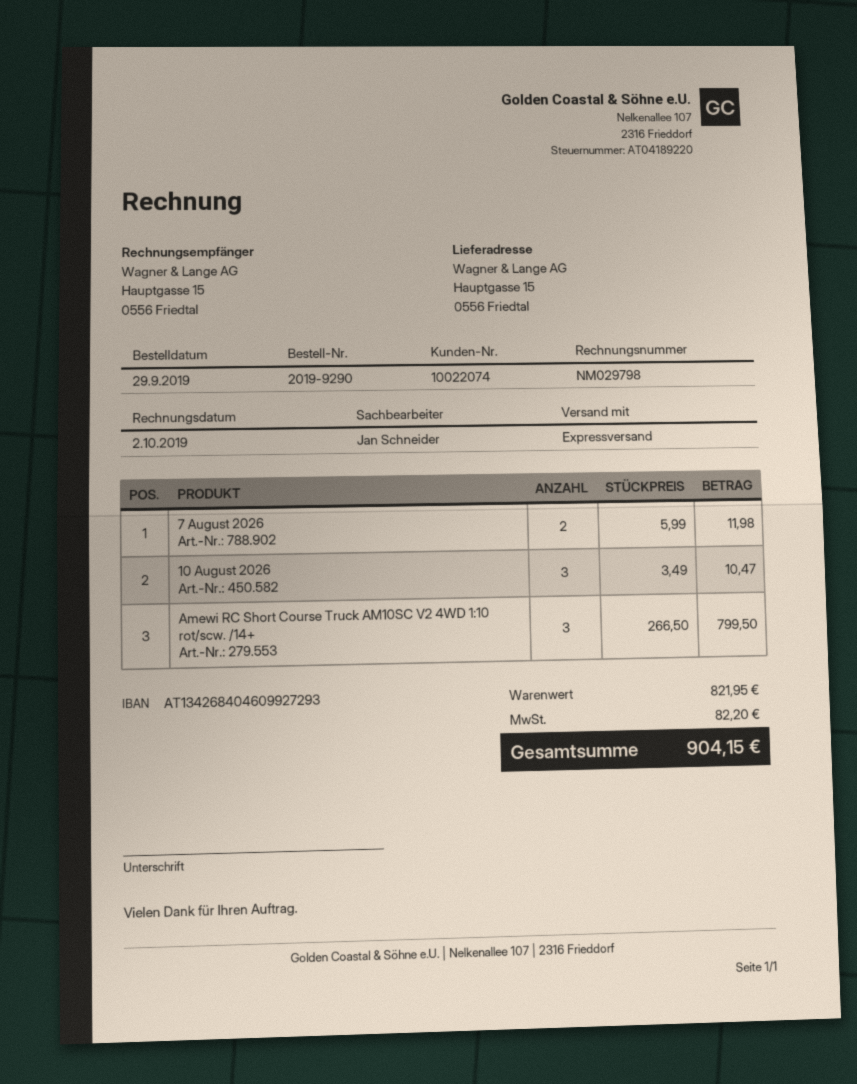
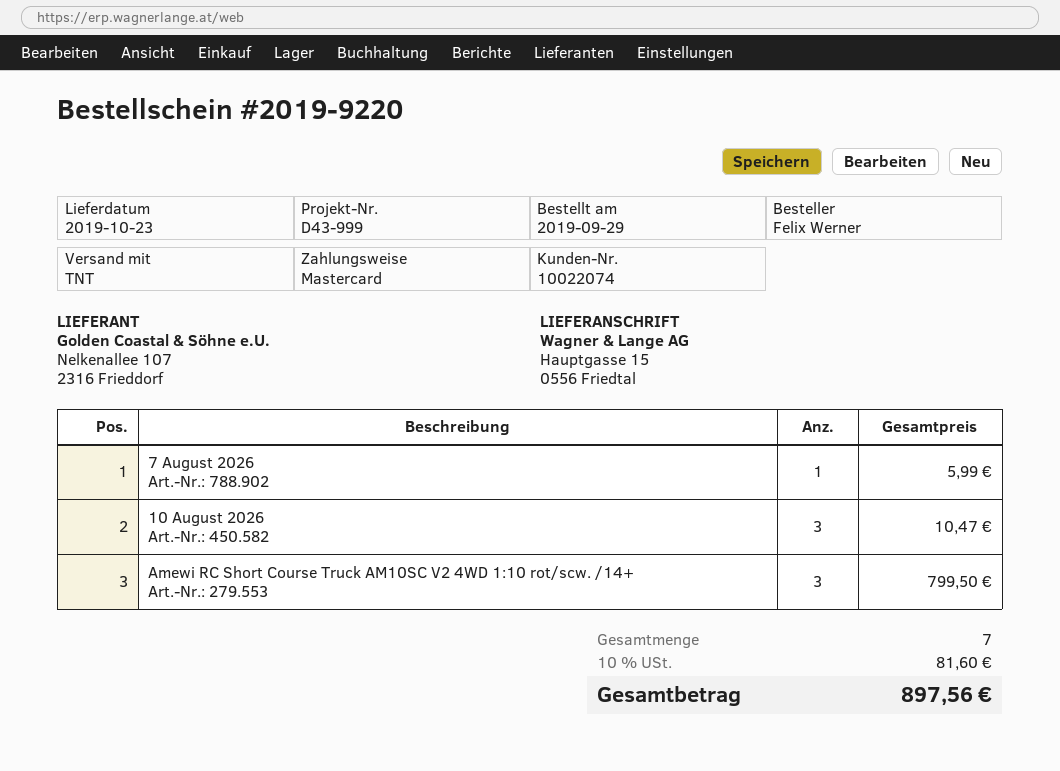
order number: 2019-9290 -> 2019-9220
shipping method: express -> TNT
7 August 2026: 2 for 11.98 -> 1 for 5.99
tax: 82.20 -> 81.60
total: 904.15 -> 897.56

